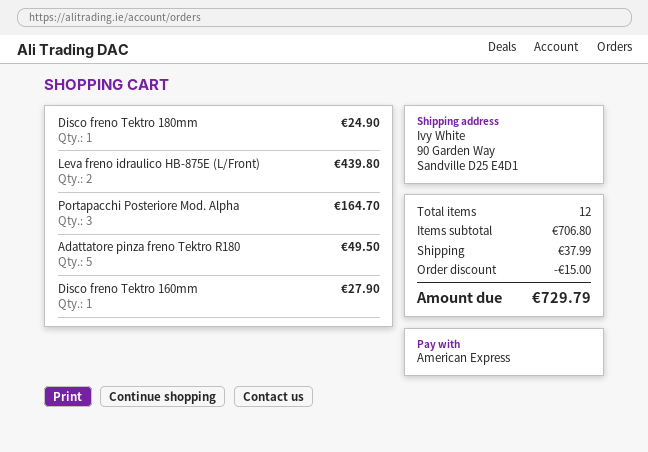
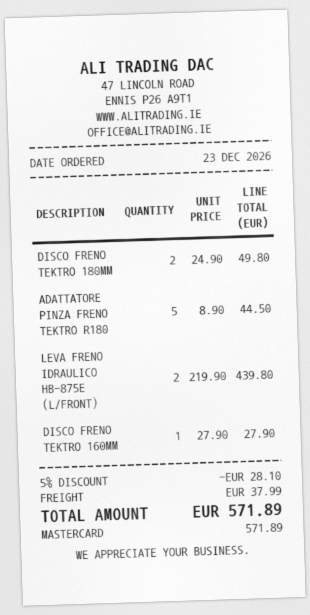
payment method: American Express -> Mastercard
Disco freno Tektro 180mm: 1 for 24.90 -> 2 for 49.80
Portapacchi Posteriore Mod. Alpha: 3 for 164.70 -> none
Adattatore pinza freno Tektro R180: 5 for 49.50 -> 5 for 44.50
discount: 15.00 -> 28.10
total: 729.79 -> 571.89

